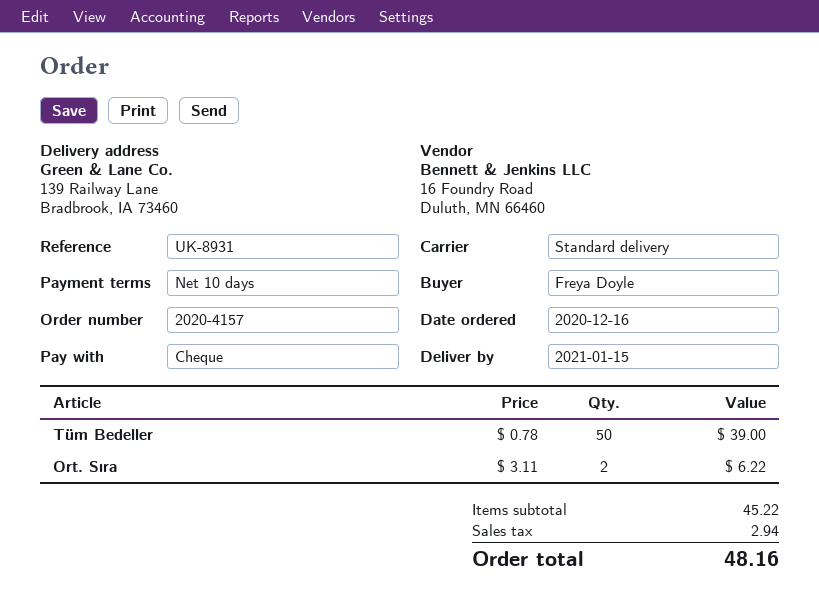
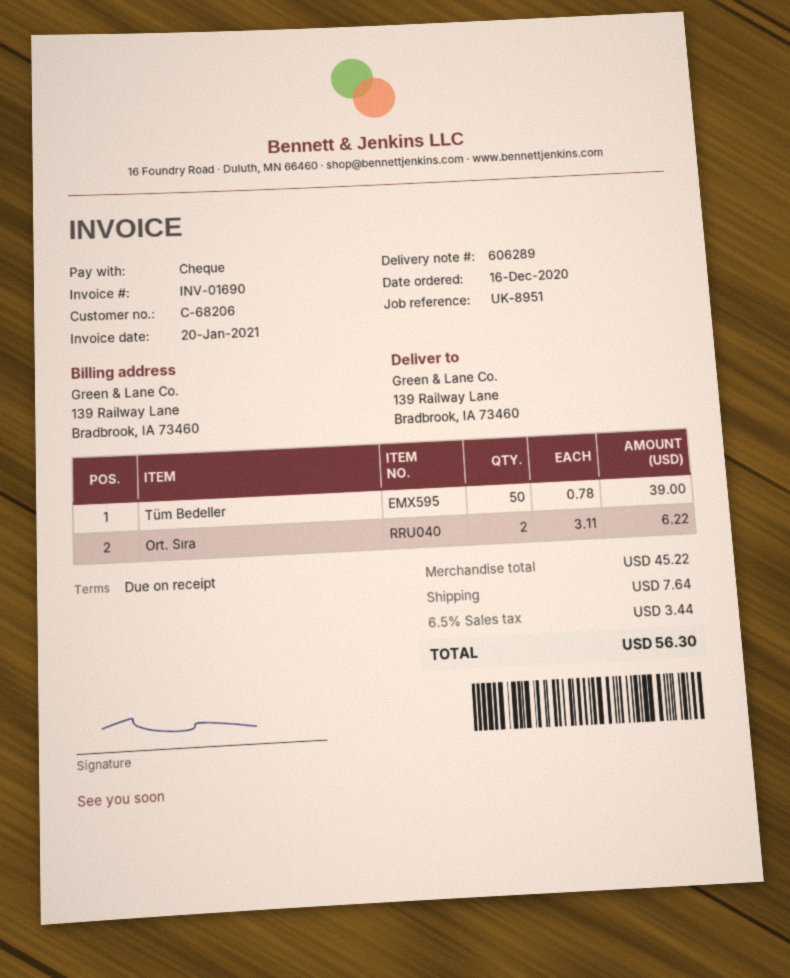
payment terms: 10 days -> on receipt
reference: UK-8931 -> UK-8951
shipping: none -> 7.64
tax: 2.94 -> 3.44
total: 48.16 -> 56.30

